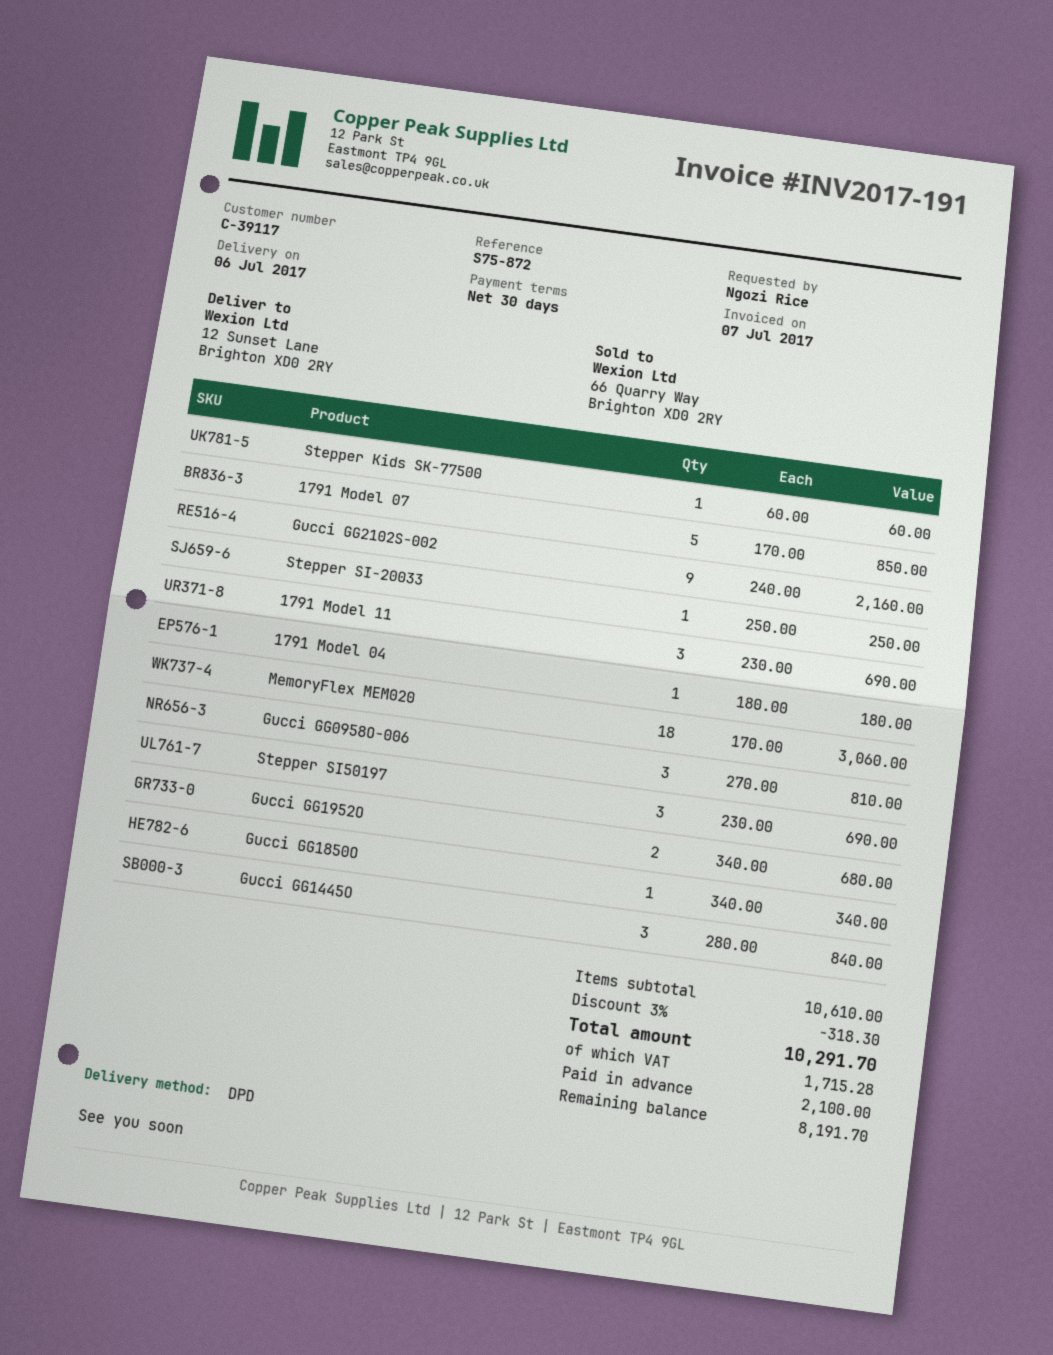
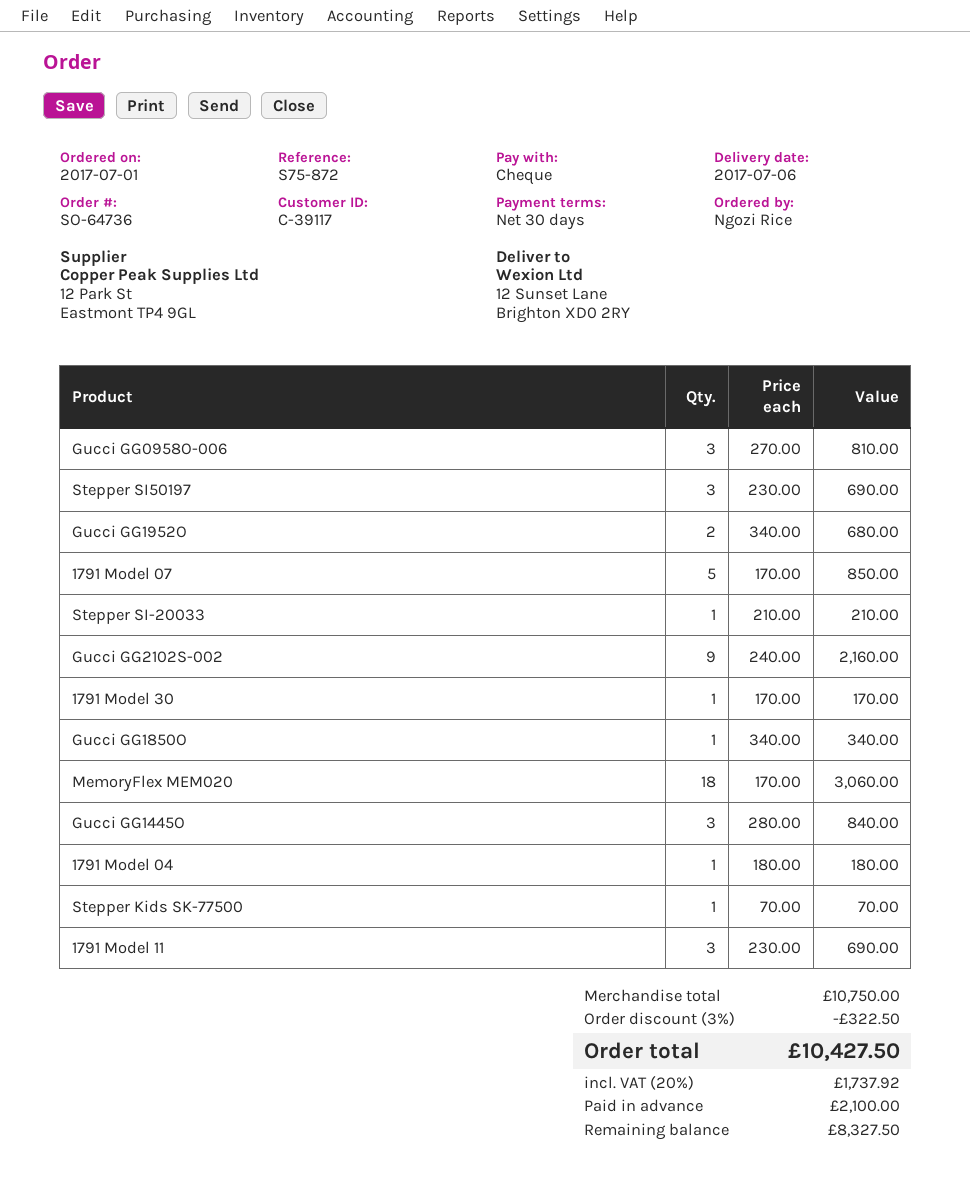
Stepper Kids SK-77500: 1 x 60.00 = 60.00 -> 1 x 70.00 = 70.00
Stepper SI-20033: 1 x 250.00 = 250.00 -> 1 x 210.00 = 210.00
1791 Model 30: none -> 1 x 170.00 = 170.00
subtotal: 10610.00 -> 10750.00
discount: 3% = 318.30 -> 3% = 322.50
tax: 1715.28 -> 1737.92
total: 10291.70 -> 10427.50
balance: 8191.70 -> 8327.50

